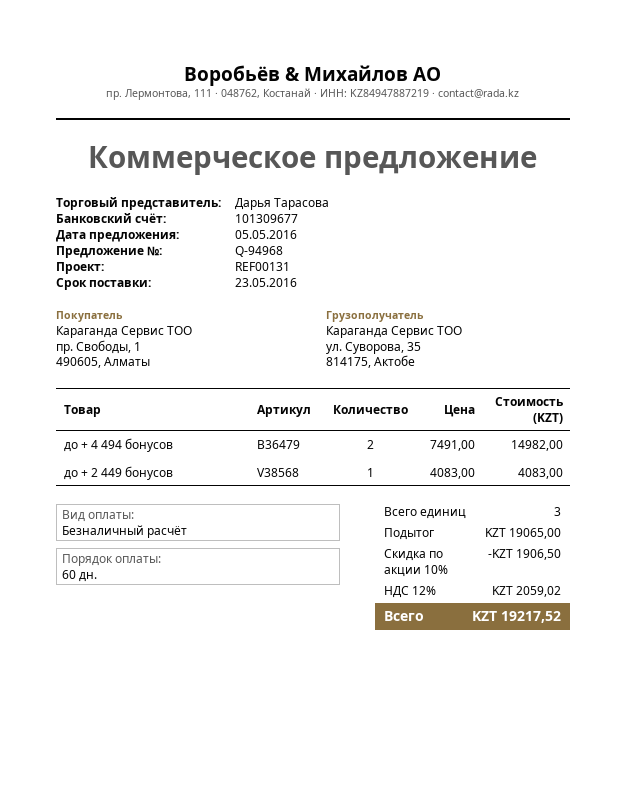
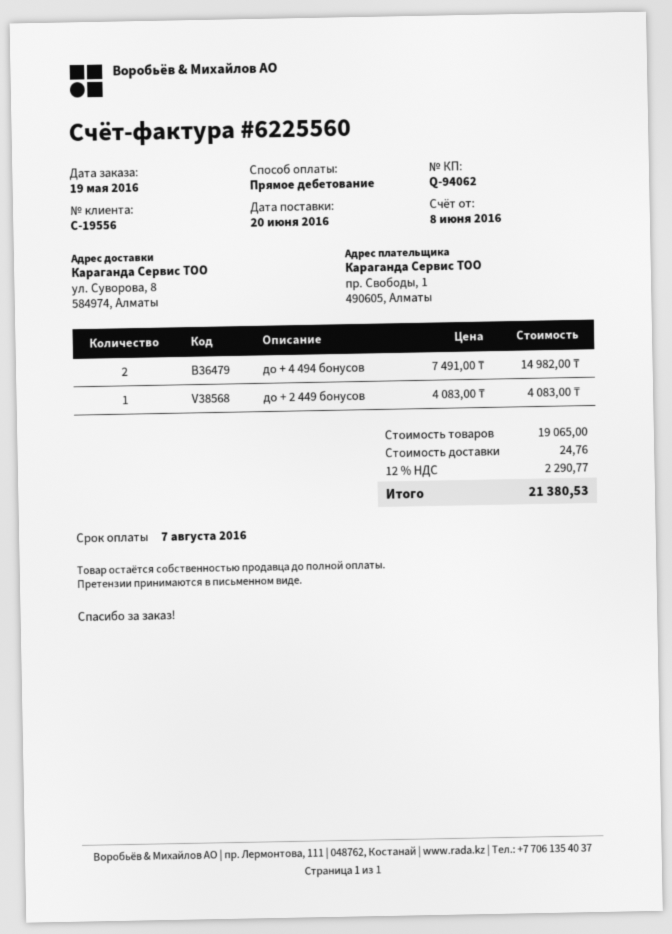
quote number: Q-94968 -> Q-94062
delivery date: 2016-05-23 -> 2016-06-20
payment method: bank transfer -> direct debit
ship to: ул. Суворова, 35, 814175, Актобе -> ул. Суворова, 8, 584974, Алматы
discount: 10% = 1906.50 -> none
shipping: none -> 24.76
tax: 12% = 2059.02 -> 12% = 2290.77
total: 19217.52 -> 21380.53

